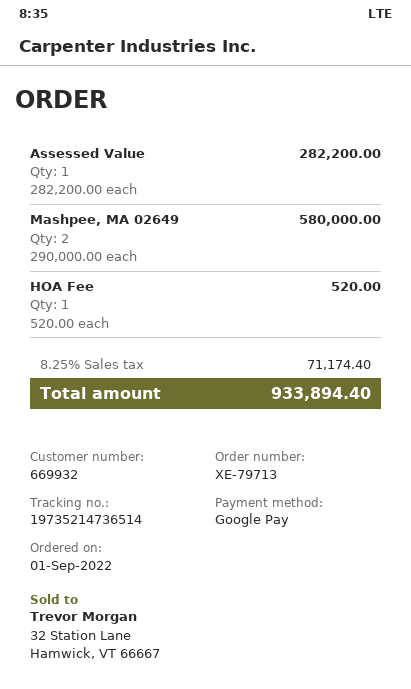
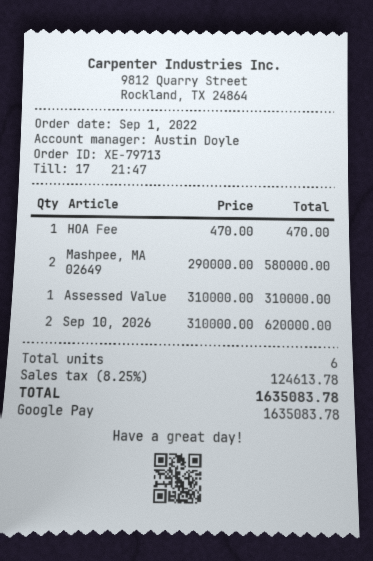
Assessed Value: 1 x 282200.00 = 282200.00 -> 1 x 310000.00 = 310000.00
HOA Fee: 1 x 520.00 = 520.00 -> 1 x 470.00 = 470.00
Sep 10, 2026: none -> 2 x 310000.00 = 620000.00
tax: 8.25% = 71174.40 -> 8.25% = 124613.78
total: 933894.40 -> 1635083.78

